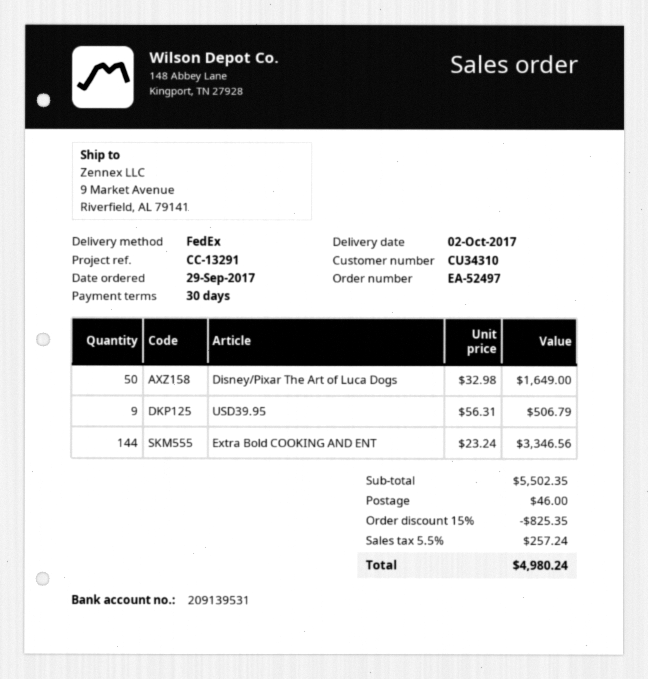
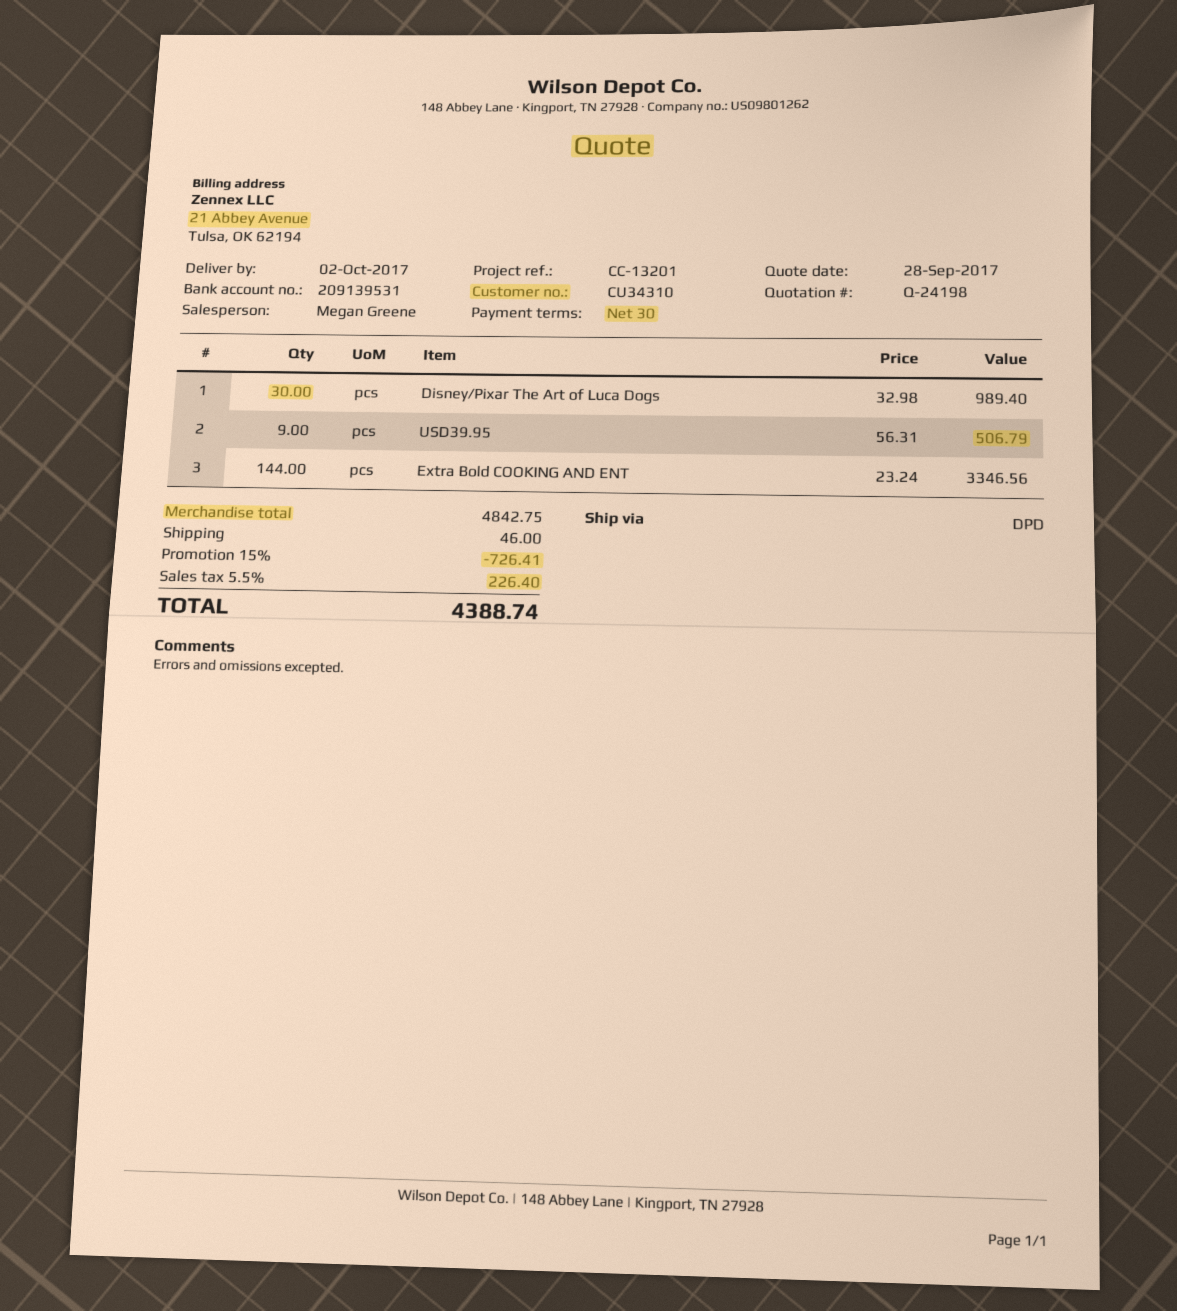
reference: CC-13291 -> CC-13201
shipping method: FedEx -> DPD
Disney/Pixar The Art of Luca Dogs: 50 x 32.98 = 1649.00 -> 30 x 32.98 = 989.40
subtotal: 5502.35 -> 4842.75
discount: 15% = 825.35 -> 15% = 726.41
tax: 5.5% = 257.24 -> 5.5% = 226.40
total: 4980.24 -> 4388.74

